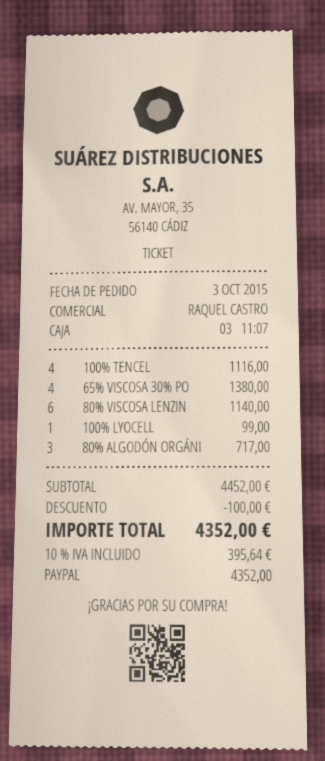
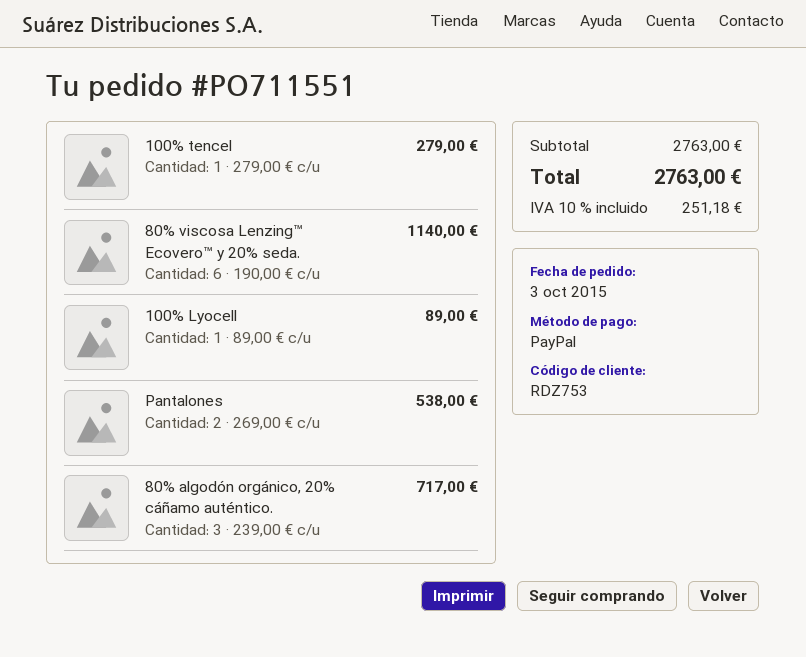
100% TENCEL: 4 for 1116.00 -> 1 for 279.00
65% VISCOSA 30% PO: 4 for 1380.00 -> none
100% LYOCELL: 1 for 99.00 -> 1 for 89.00
Pantalones: none -> 2 for 538.00
subtotal: 4452.00 -> 2763.00
discount: 100.00 -> none
tax: 10% = 395.64 -> 10% = 251.18
total: 4352.00 -> 2763.00

